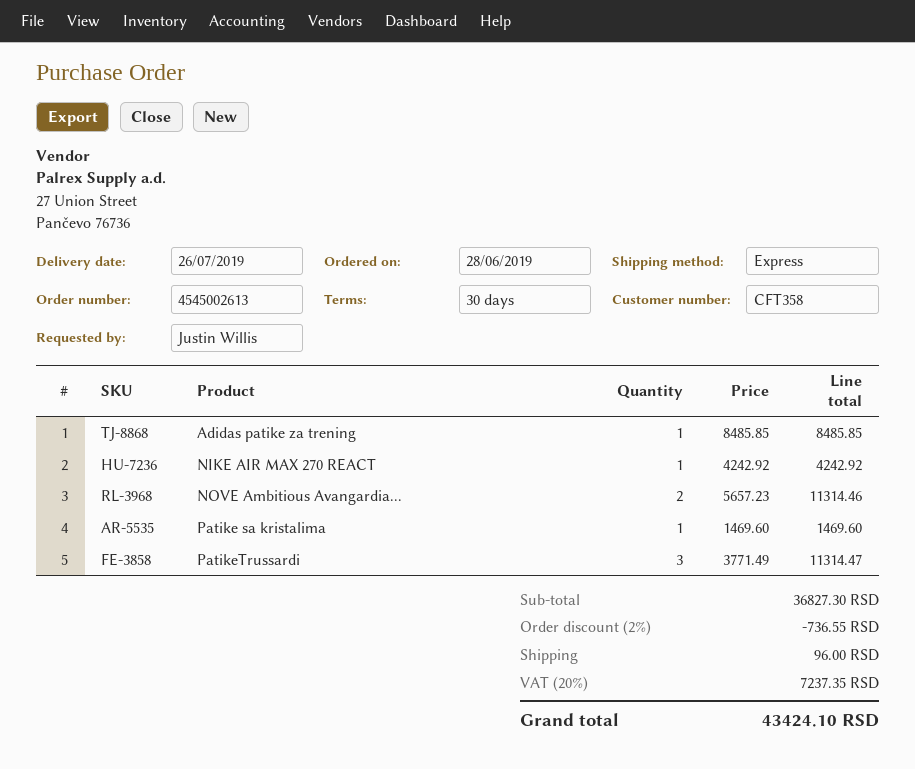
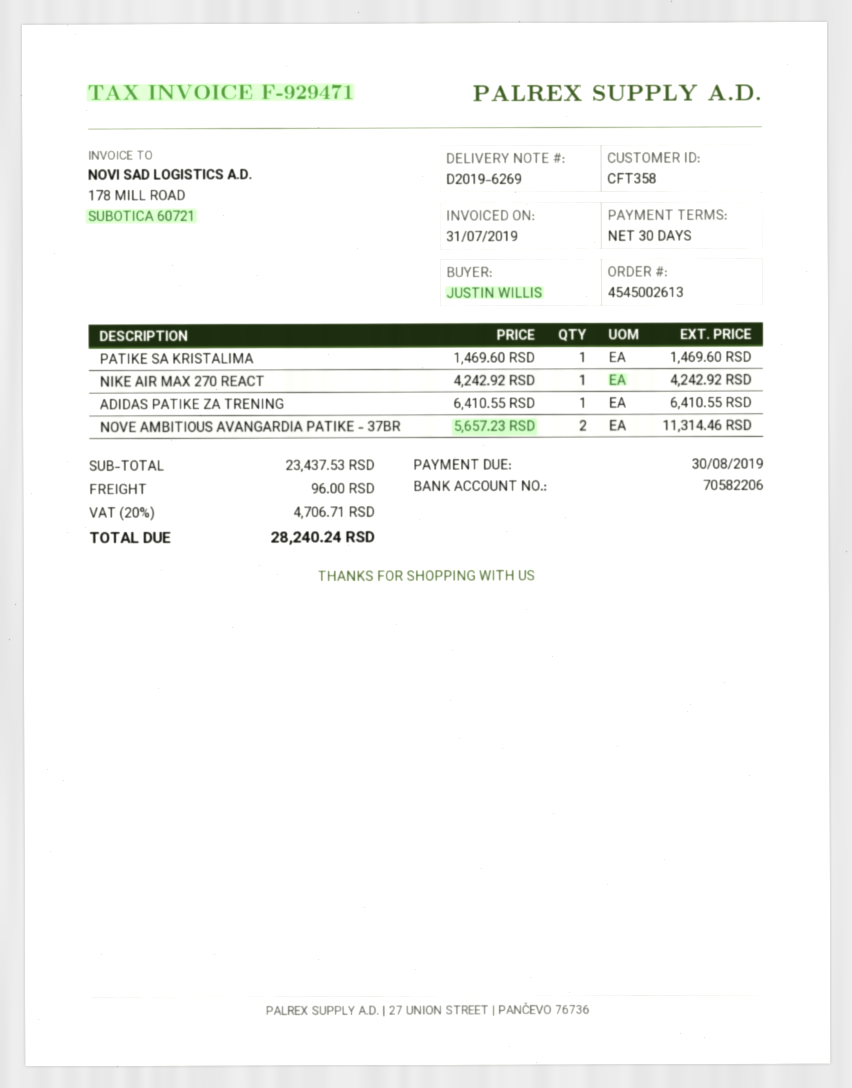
Adidas patike za trening: 1 x 8485.85 = 8485.85 -> 1 x 6410.55 = 6410.55
PatikeTrussardi: 3 x 3771.49 = 11314.47 -> none
subtotal: 36827.30 -> 23437.53
discount: 2% = 736.55 -> none
tax: 20% = 7237.35 -> 20% = 4706.71
total: 43424.10 -> 28240.24

